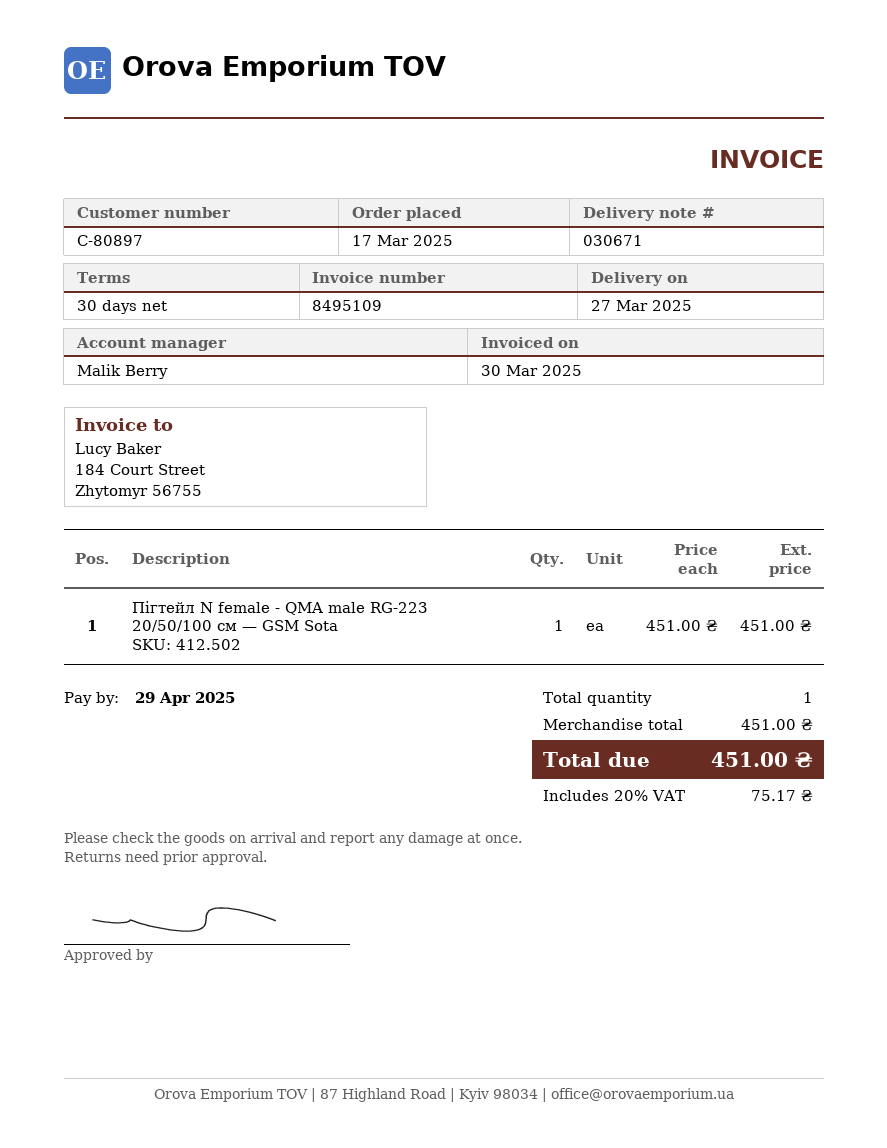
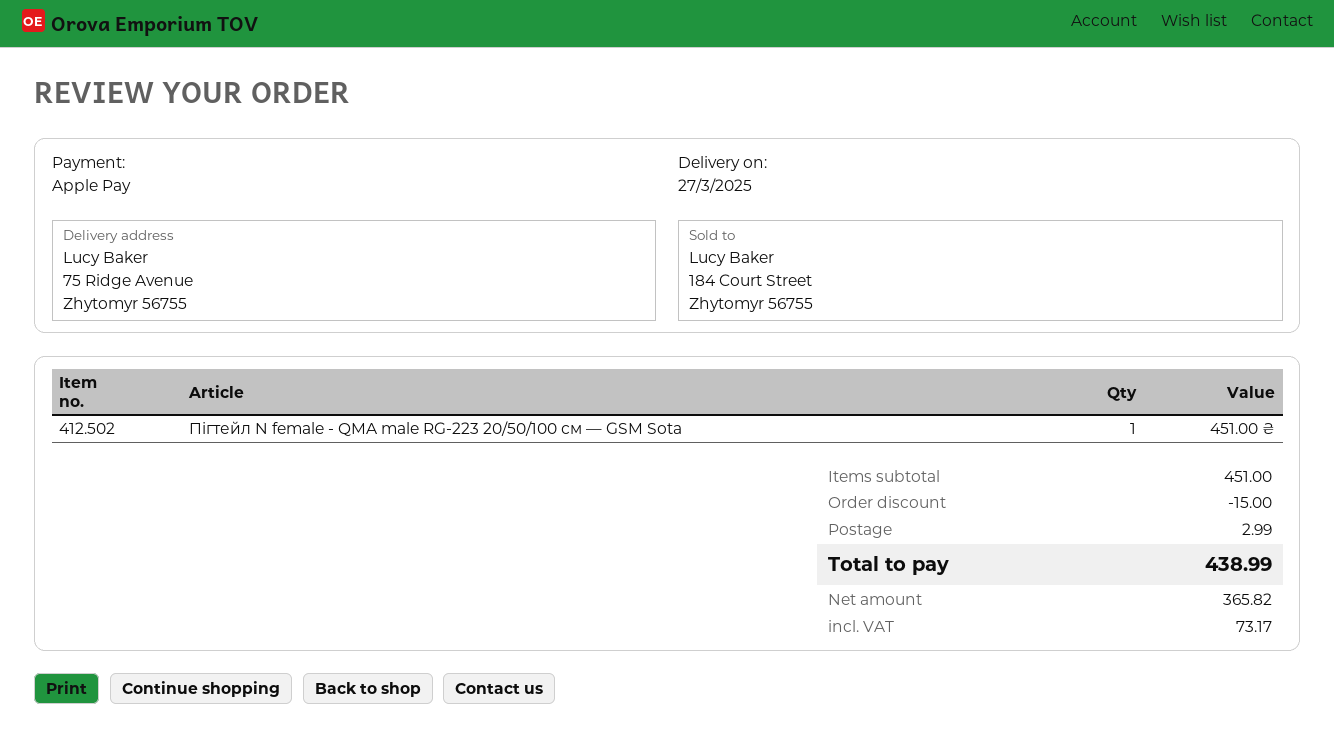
discount: none -> 15.00
shipping: none -> 2.99
tax: 75.17 -> 73.17
total: 451.00 -> 438.99

